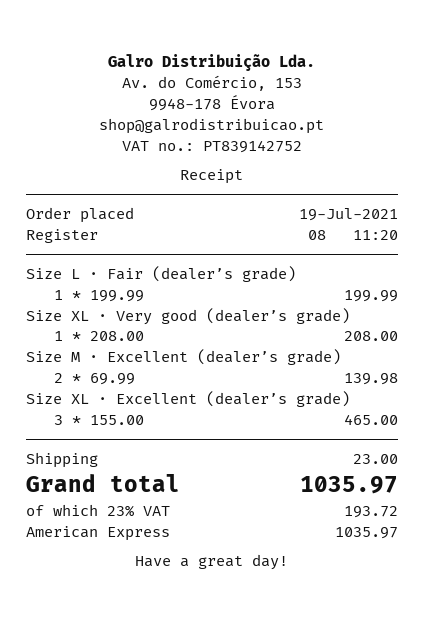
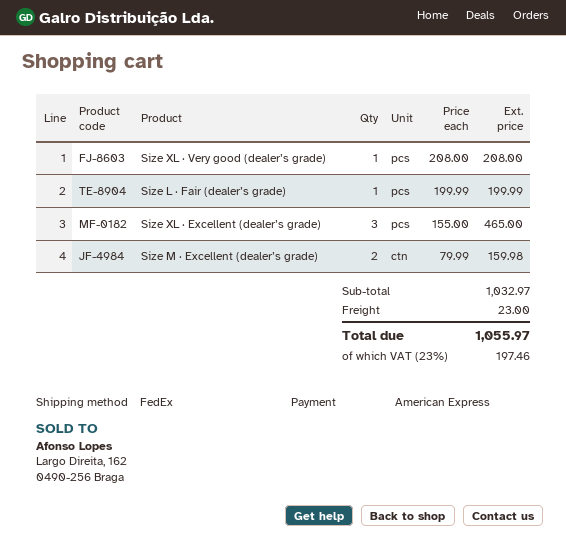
Size M · Excellent (dealer’s grade): 2 x 69.99 = 139.98 -> 2 x 79.99 = 159.98
tax: 23% = 193.72 -> 23% = 197.46
total: 1035.97 -> 1055.97

